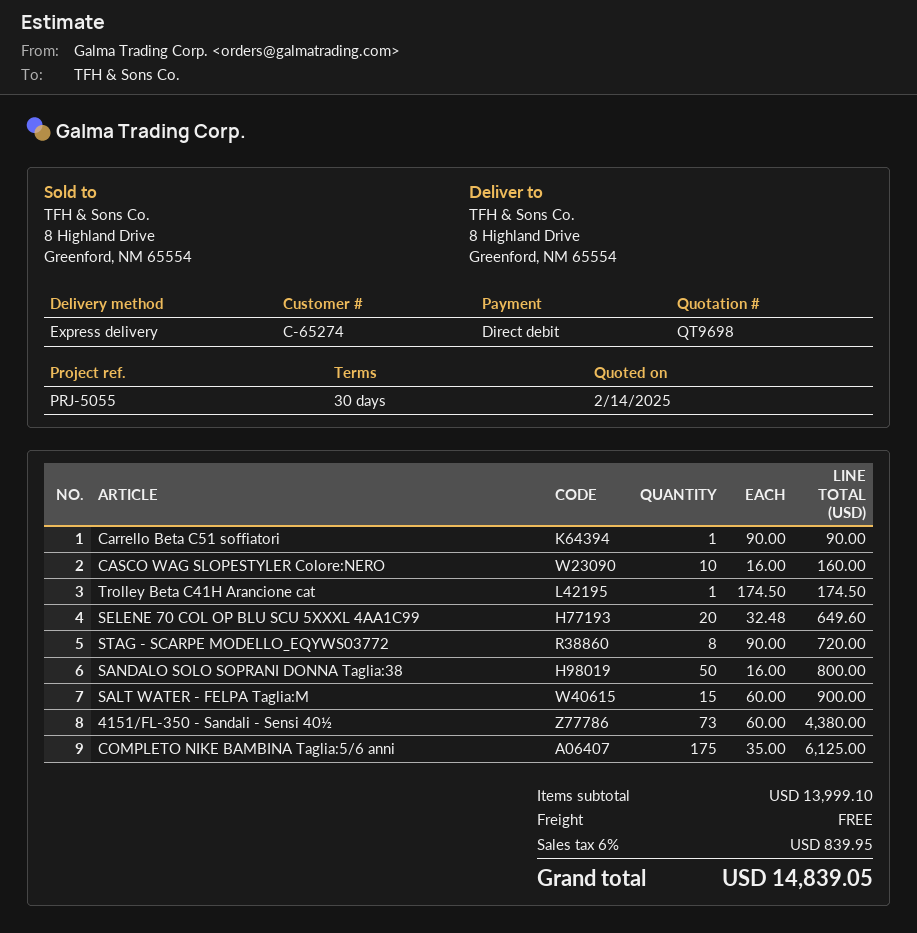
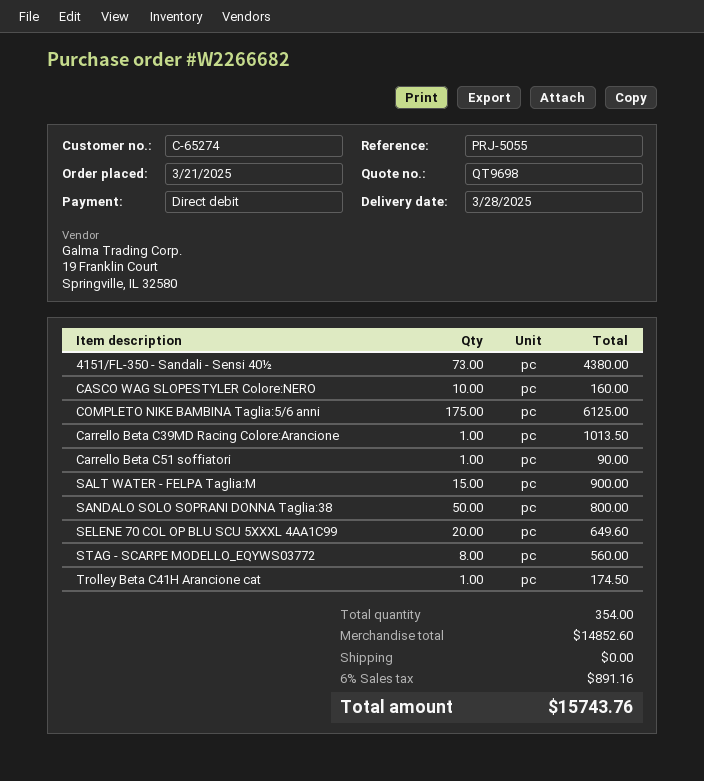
STAG - SCARPE MODELLO_EQYWS03772: 8 for 720.00 -> 8 for 560.00
Carrello Beta C39MD Racing Colore:Arancione: none -> 1 for 1013.50
subtotal: 13999.10 -> 14852.60
tax: 6% = 839.95 -> 6% = 891.16
total: 14839.05 -> 15743.76

